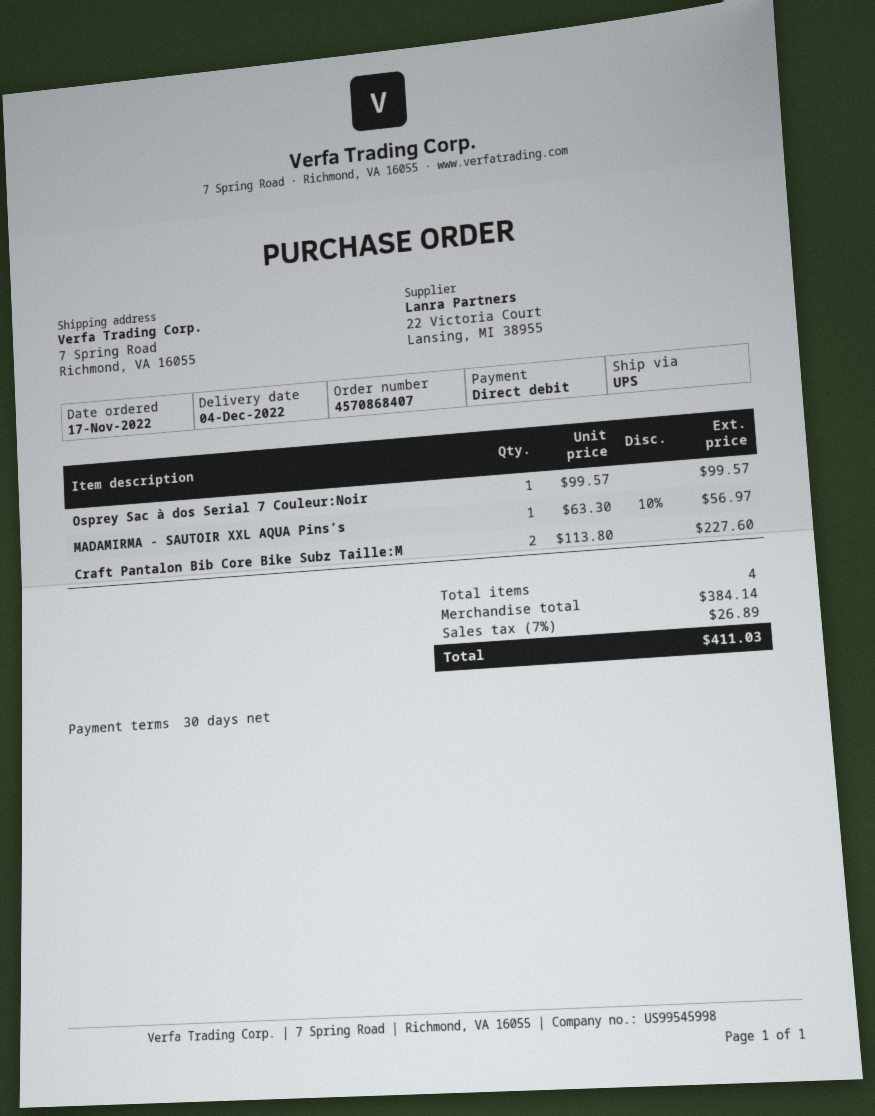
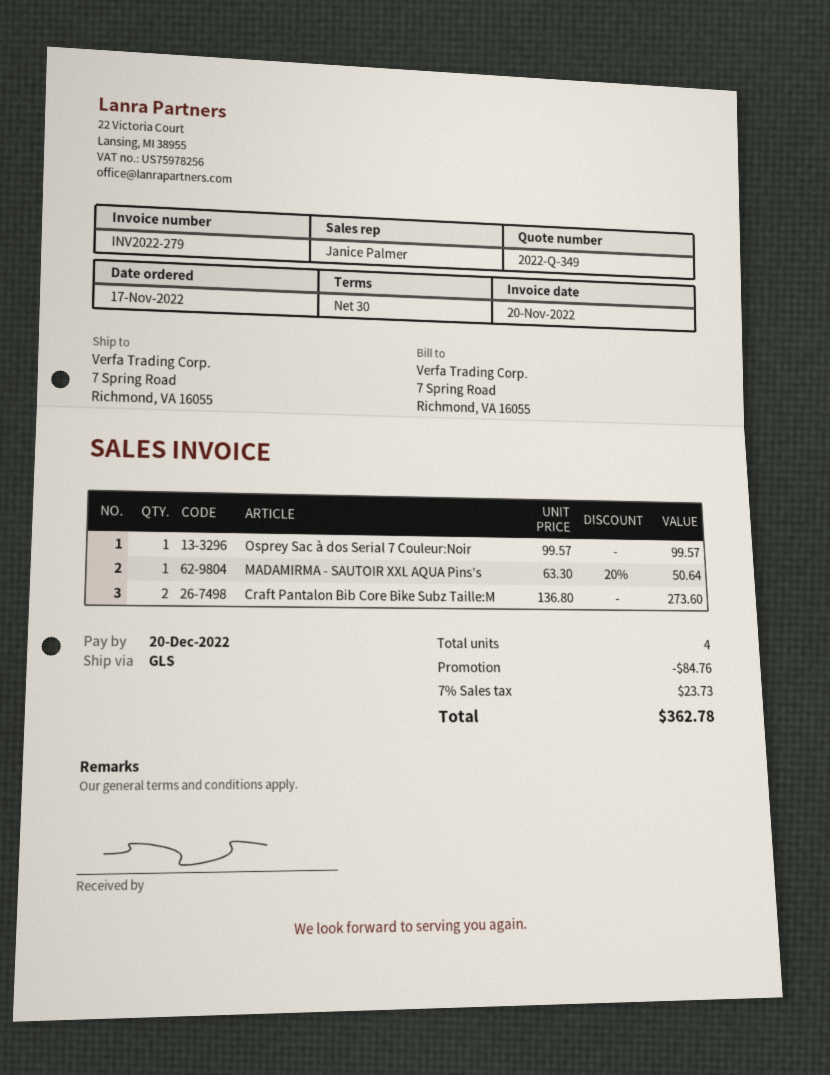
shipping method: UPS -> GLS
MADAMIRMA - SAUTOIR XXL AQUA Pins’s: 1 x 63.30 - 10% = 56.97 -> 1 x 63.30 - 20% = 50.64
Craft Pantalon Bib Core Bike Subz Taille:M: 2 x 113.80 = 227.60 -> 2 x 136.80 = 273.60
discount: none -> 84.76
tax: 7% = 26.89 -> 7% = 23.73
total: 411.03 -> 362.78

